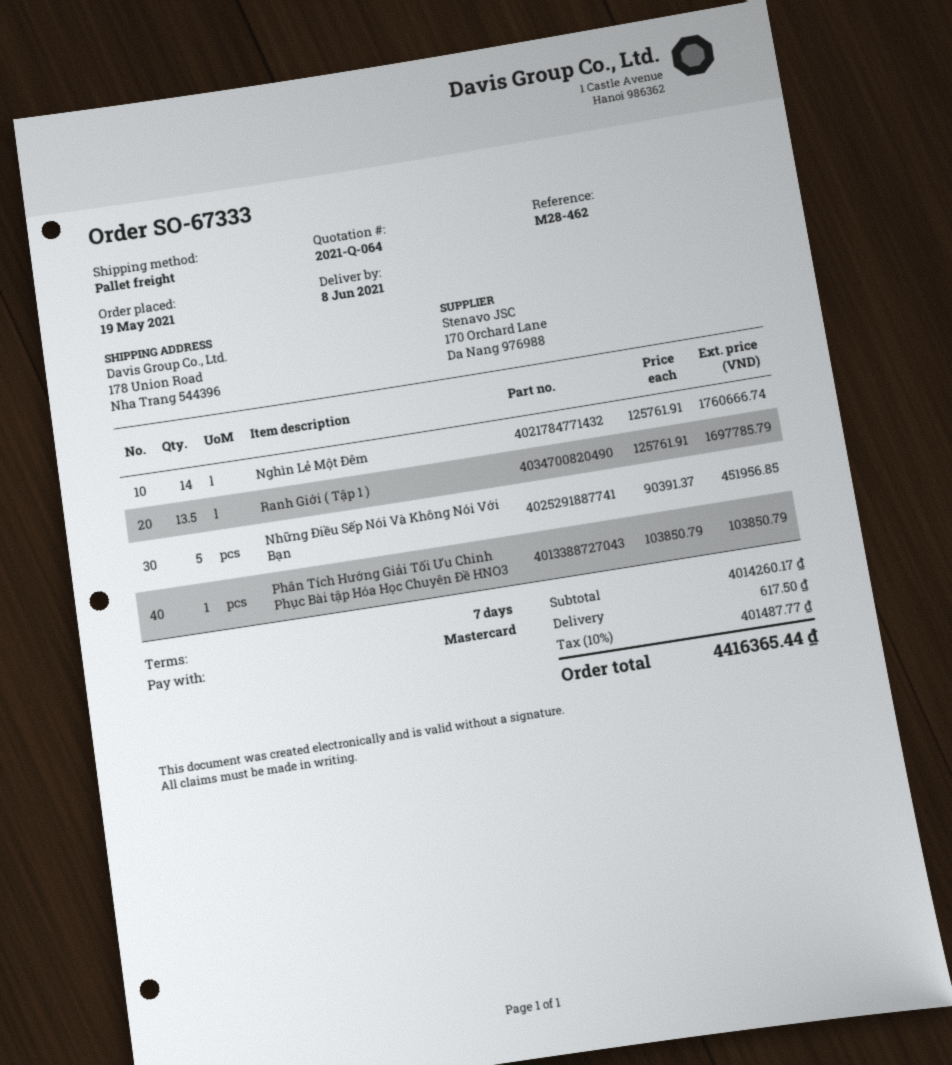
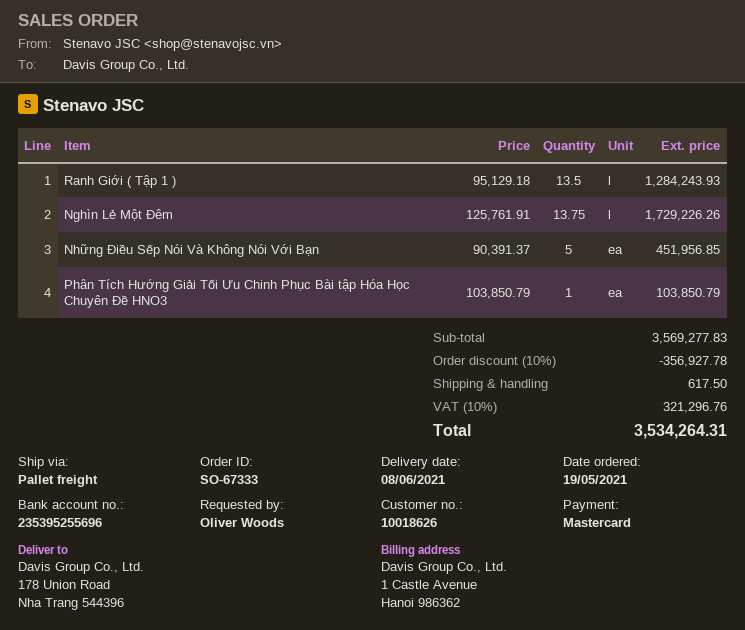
Nghìn Lẻ Một Đêm: 14 x 125761.91 = 1760666.74 -> 13.75 x 125761.91 = 1729226.26
Ranh Giới ( Tập 1 ): 13.5 x 125761.91 = 1697785.79 -> 13.5 x 95129.18 = 1284243.93
subtotal: 4014260.17 -> 3569277.83
discount: none -> 10% = 356927.78
tax: 10% = 401487.77 -> 10% = 321296.76
total: 4416365.44 -> 3534264.31

